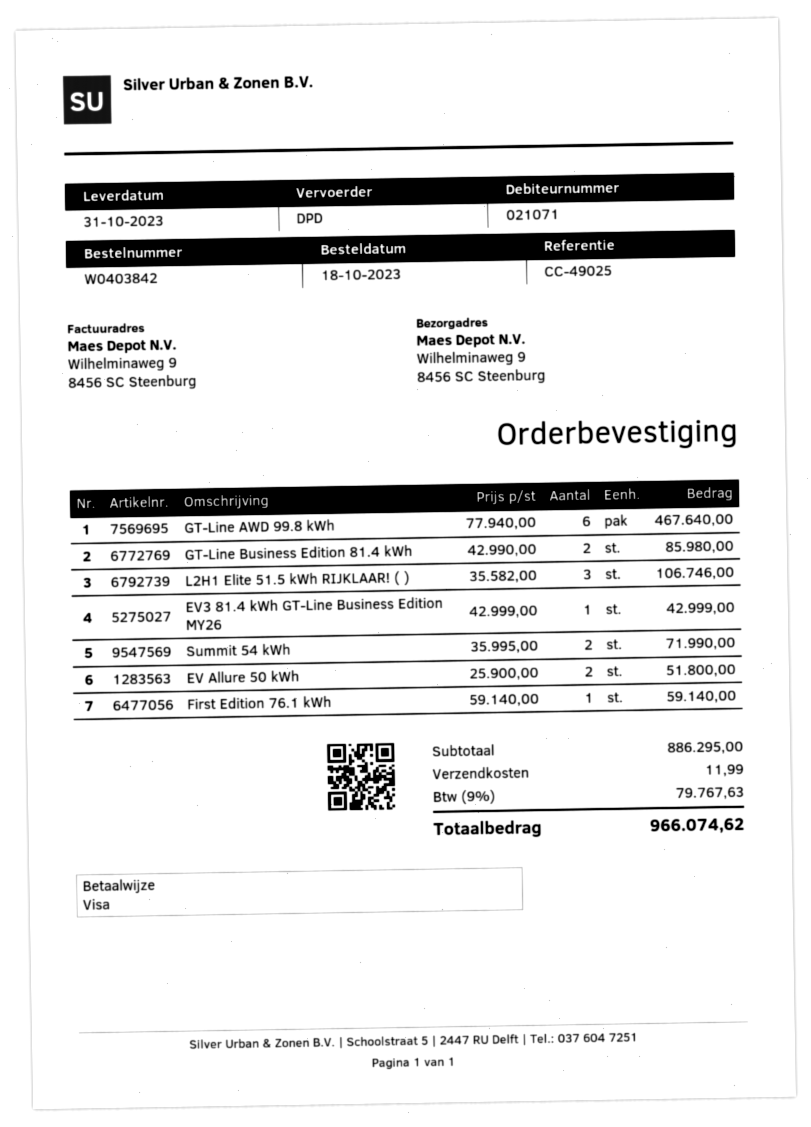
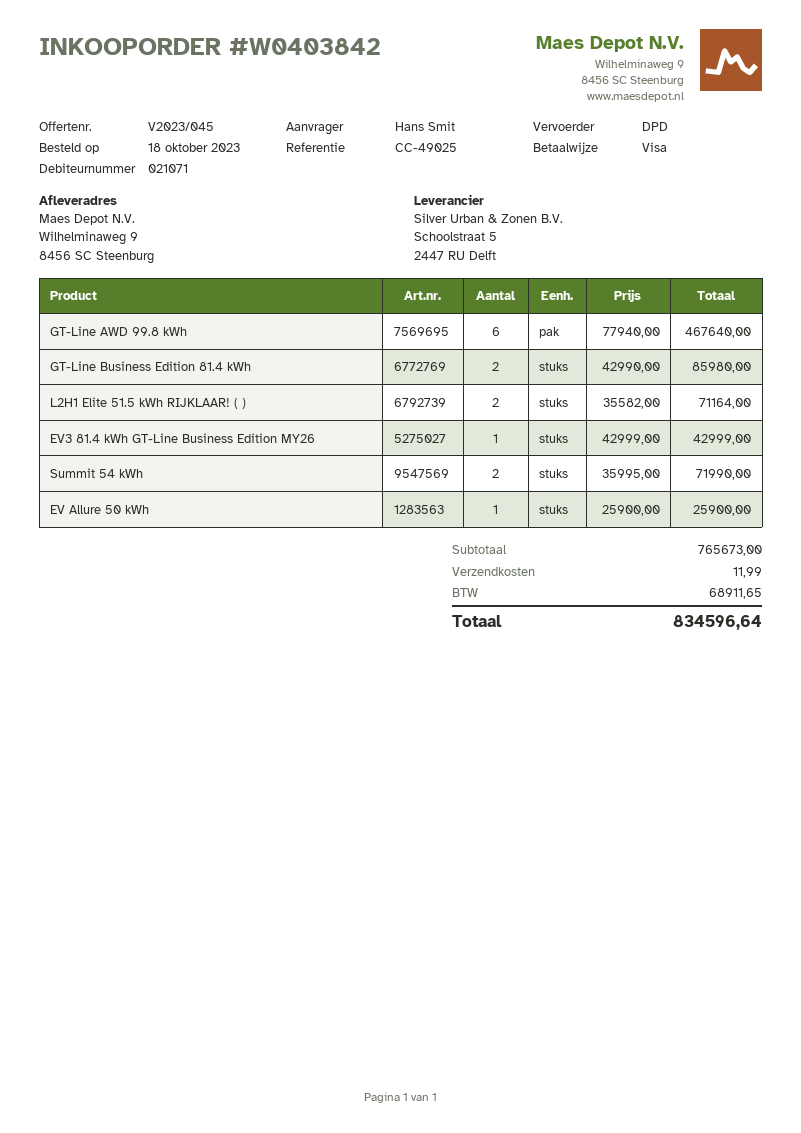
L2H1 Elite 51.5 kWh RIJKLAAR! ( ): 3 x 35582.00 = 106746.00 -> 2 x 35582.00 = 71164.00
EV Allure 50 kWh: 2 x 25900.00 = 51800.00 -> 1 x 25900.00 = 25900.00
First Edition 76.1 kWh: 1 x 59140.00 = 59140.00 -> none
subtotal: 886295.00 -> 765673.00
tax: 79767.63 -> 68911.65
total: 966074.62 -> 834596.64

